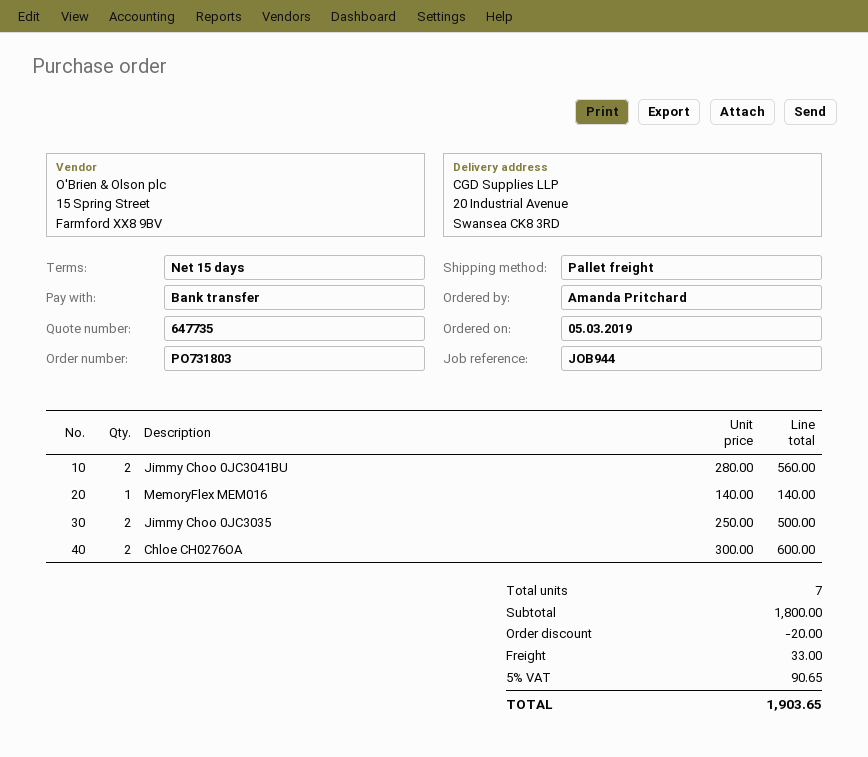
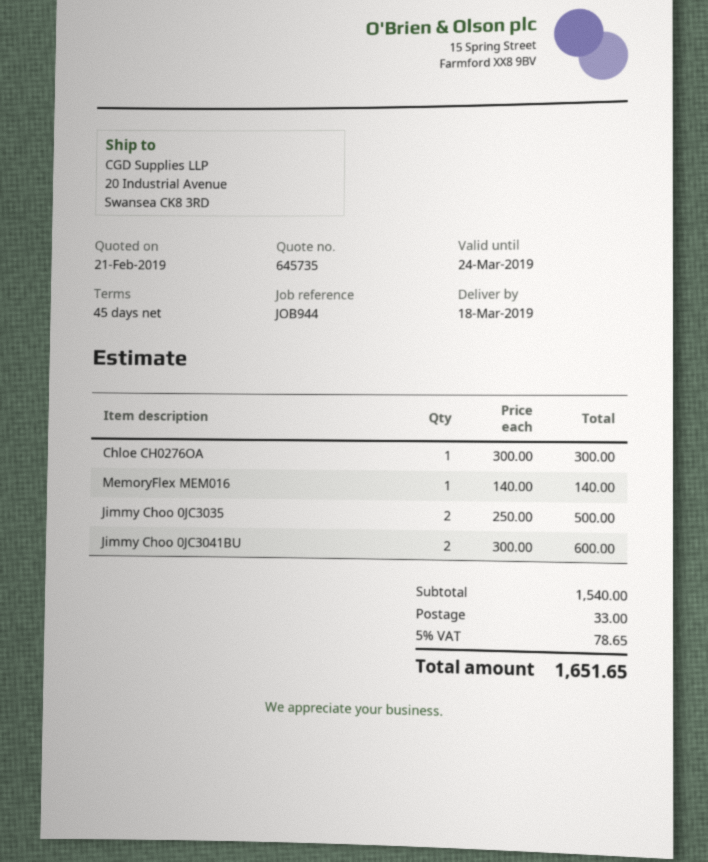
quote number: 647735 -> 645735
payment terms: 15 days -> 45 days
Jimmy Choo 0JC3041BU: 2 x 280.00 = 560.00 -> 2 x 300.00 = 600.00
Chloe CH0276OA: 2 x 300.00 = 600.00 -> 1 x 300.00 = 300.00
subtotal: 1800.00 -> 1540.00
discount: 20.00 -> none
tax: 5% = 90.65 -> 5% = 78.65
total: 1903.65 -> 1651.65

